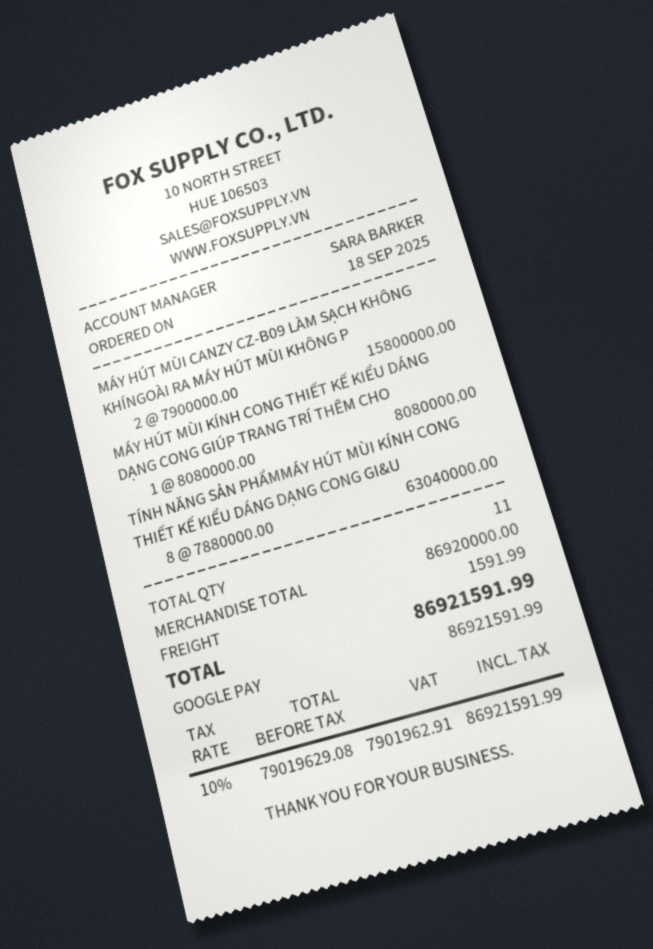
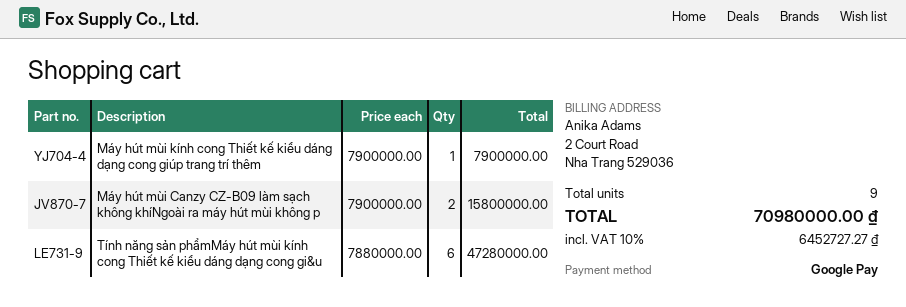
MÁY HÚT MÙI KÍNH CONG THIẾT KẾ KIỂU DÁNG DẠNG CONG GIÚP TRANG TRÍ THÊM CHO: 1 x 8080000.00 = 8080000.00 -> none
TÍNH NĂNG SẢN PHẨMMÁY HÚT MÙI KÍNH CONG THIẾT KẾ KIỂU DÁNG DẠNG CONG GI&U: 8 x 7880000.00 = 63040000.00 -> 6 x 7880000.00 = 47280000.00
Máy hút mùi kính cong Thiết kế kiểu dáng dạng cong giúp trang trí thêm: none -> 1 x 7900000.00 = 7900000.00
total quantity: 11 -> 9
shipping: 1591.99 -> none
tax: 10% = 7901962.91 -> 10% = 6452727.27
total: 86921591.99 -> 70980000.00

